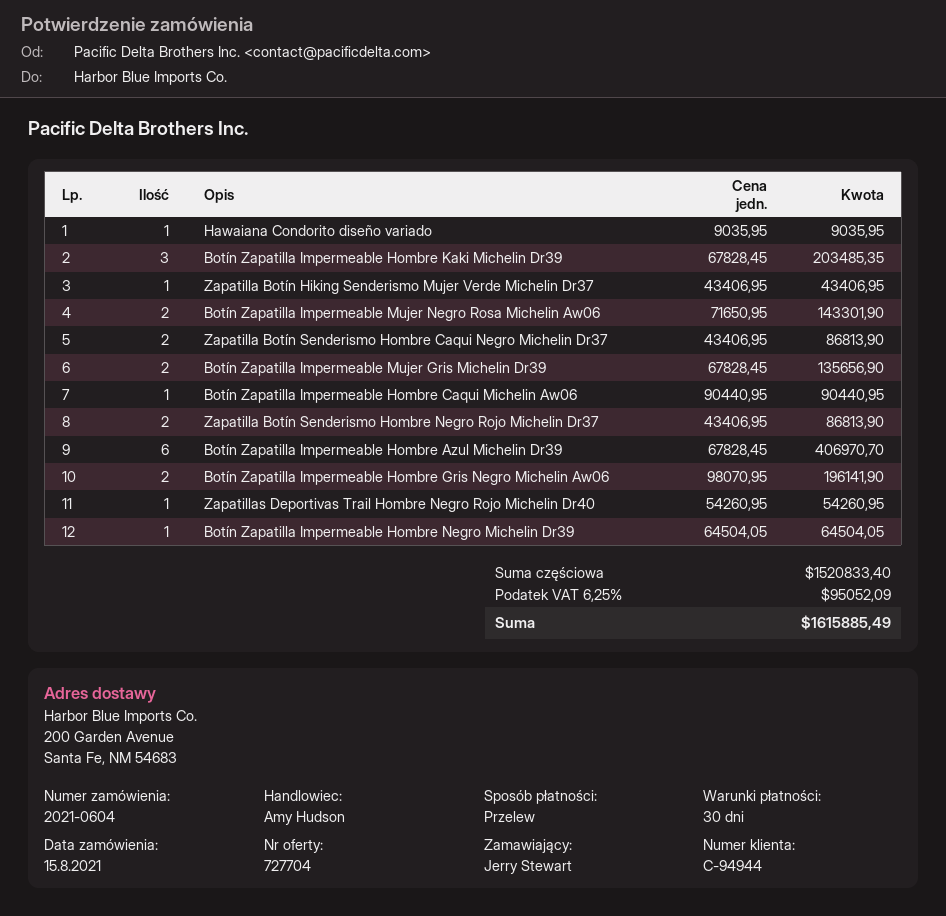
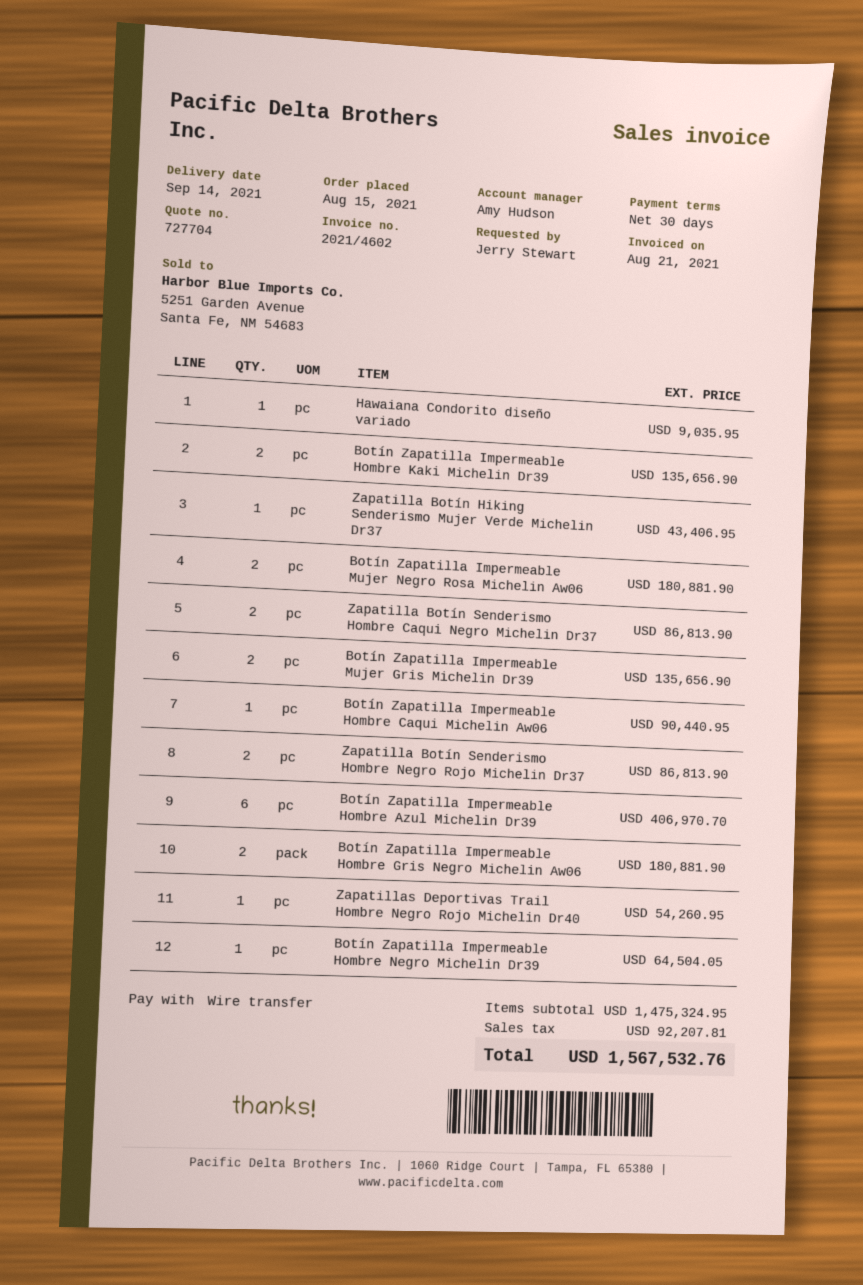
Botín Zapatilla Impermeable Hombre Kaki Michelin Dr39: 3 for 203485.35 -> 2 for 135656.90
Botín Zapatilla Impermeable Mujer Negro Rosa Michelin Aw06: 2 for 143301.90 -> 2 for 180881.90
Botín Zapatilla Impermeable Hombre Gris Negro Michelin Aw06: 2 for 196141.90 -> 2 for 180881.90
subtotal: 1520833.40 -> 1475324.95
tax: 95052.09 -> 92207.81
total: 1615885.49 -> 1567532.76

